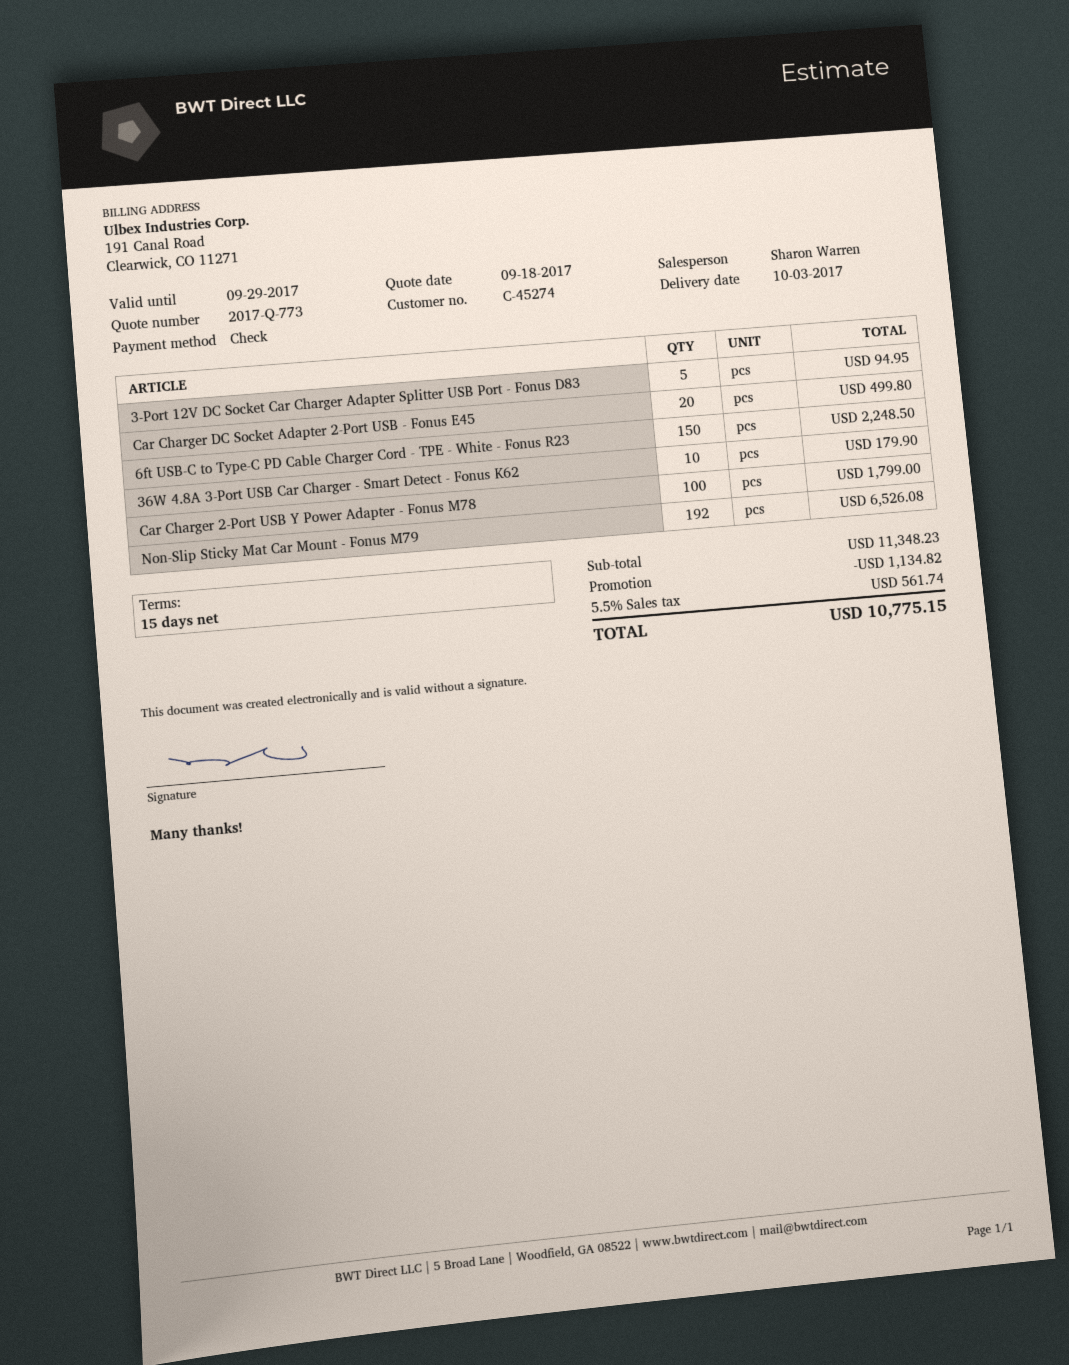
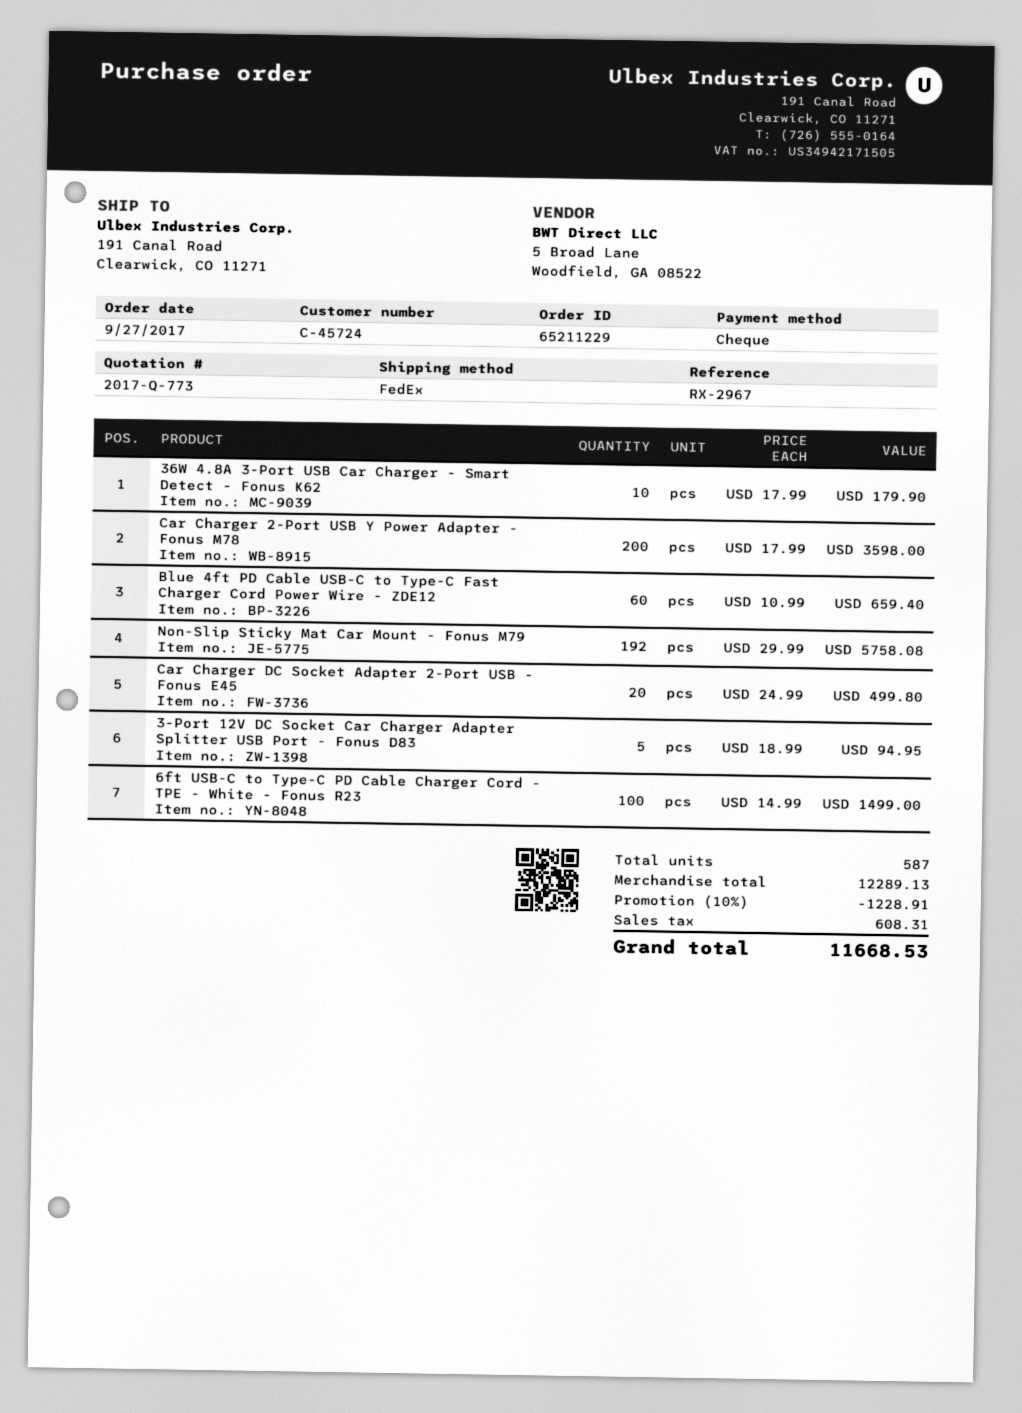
customer number: C-45274 -> C-45724
6ft USB-C to Type-C PD Cable Charger Cord - TPE - White - Fonus R23: 150 for 2248.50 -> 100 for 1499.00
Car Charger 2-Port USB Y Power Adapter - Fonus M78: 100 for 1799.00 -> 200 for 3598.00
Non-Slip Sticky Mat Car Mount - Fonus M79: 192 for 6526.08 -> 192 for 5758.08
Blue 4ft PD Cable USB-C to Type-C Fast Charger Cord Power Wire - ZDE12: none -> 60 for 659.40
subtotal: 11348.23 -> 12289.13
discount: 1134.82 -> 1228.91
tax: 561.74 -> 608.31
total: 10775.15 -> 11668.53

